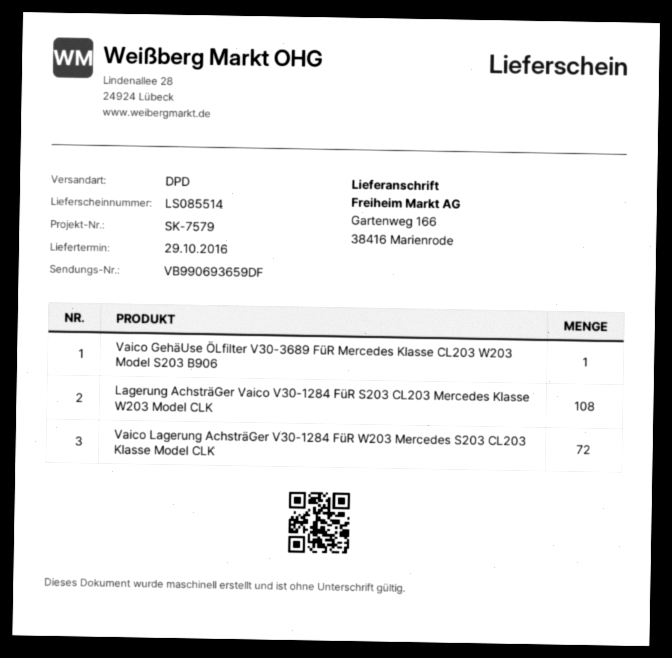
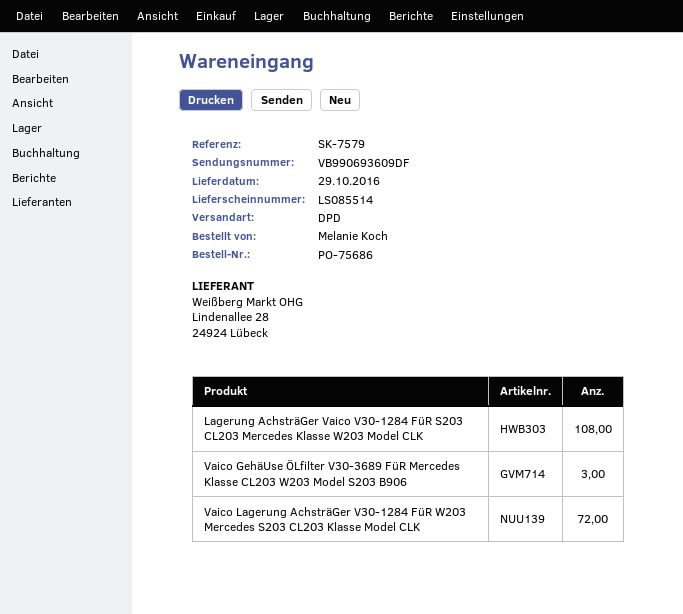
tracking number: VB990693659DF -> VB990693609DF
Vaico GehäUse ÖLfilter V30-3689 FüR Mercedes Klasse CL203 W203 Model S203 B906: 1 -> 3

